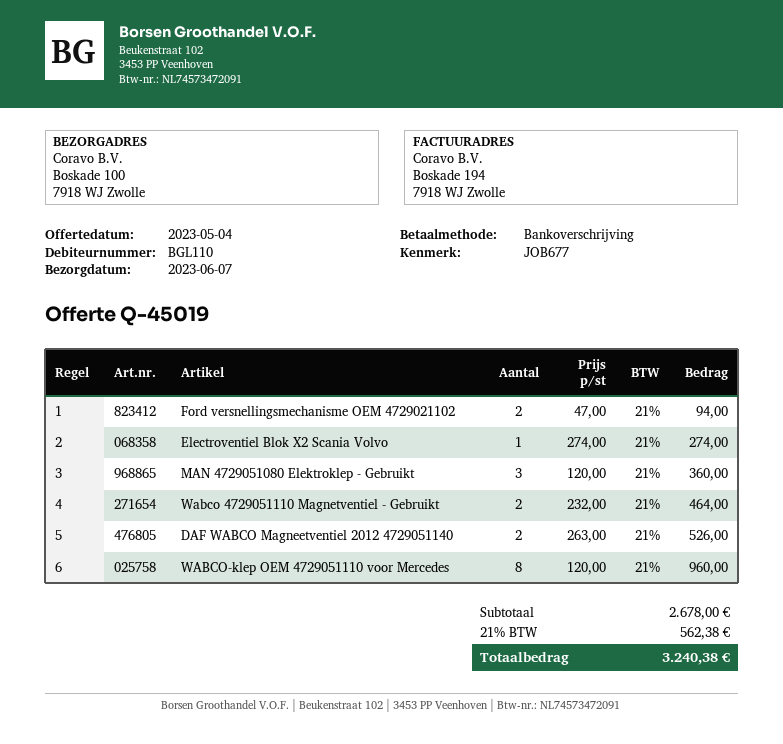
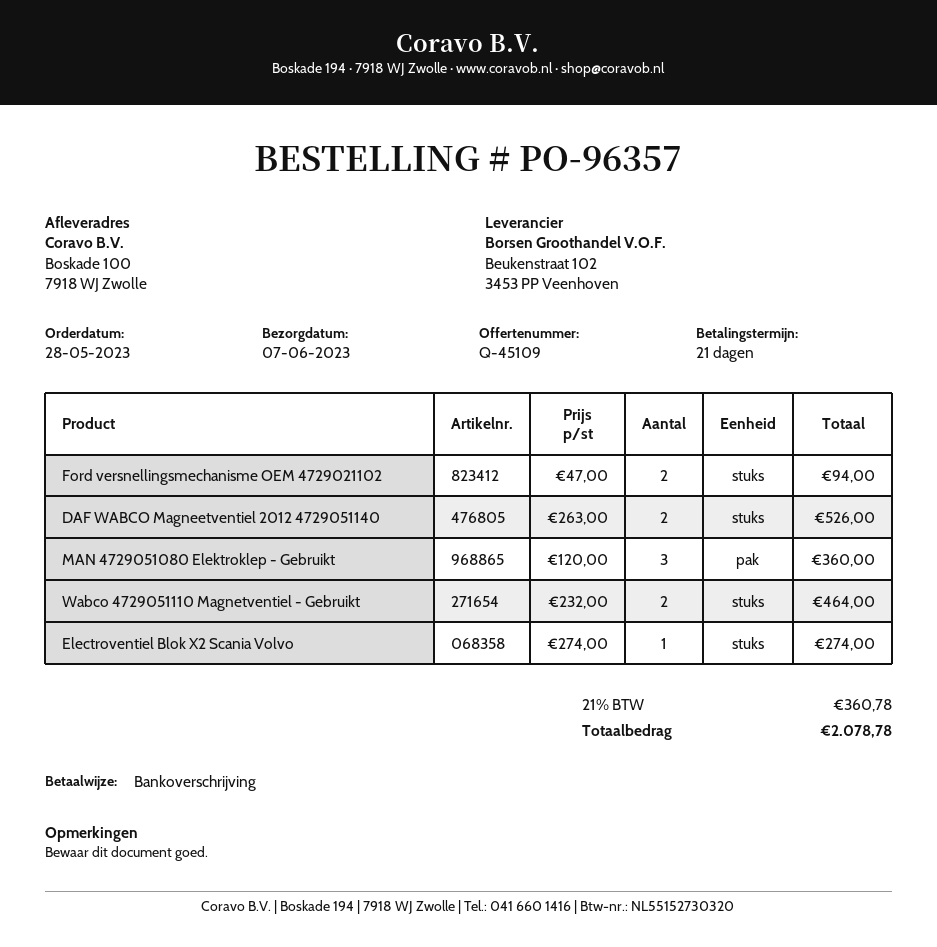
quote number: Q-45019 -> Q-45109
WABCO-klep OEM 4729051110 voor Mercedes: 8 x 120.00 = 960.00 -> none
tax: 21% = 562.38 -> 21% = 360.78
total: 3240.38 -> 2078.78

